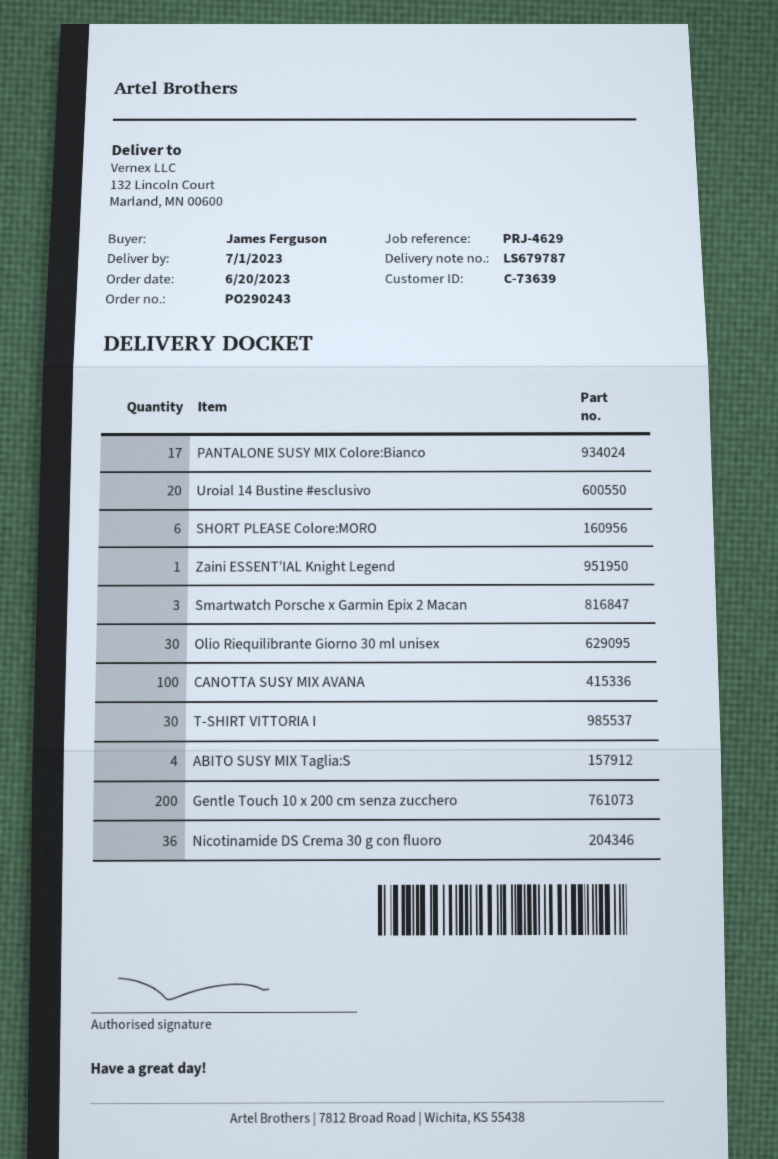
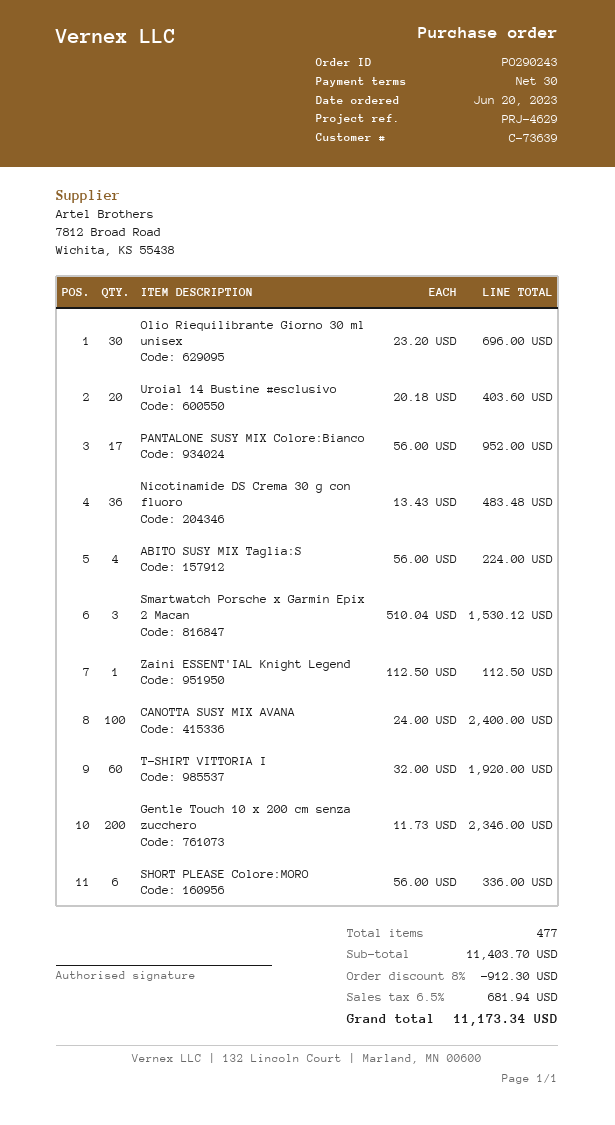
T-SHIRT VITTORIA I: 30 -> 60

